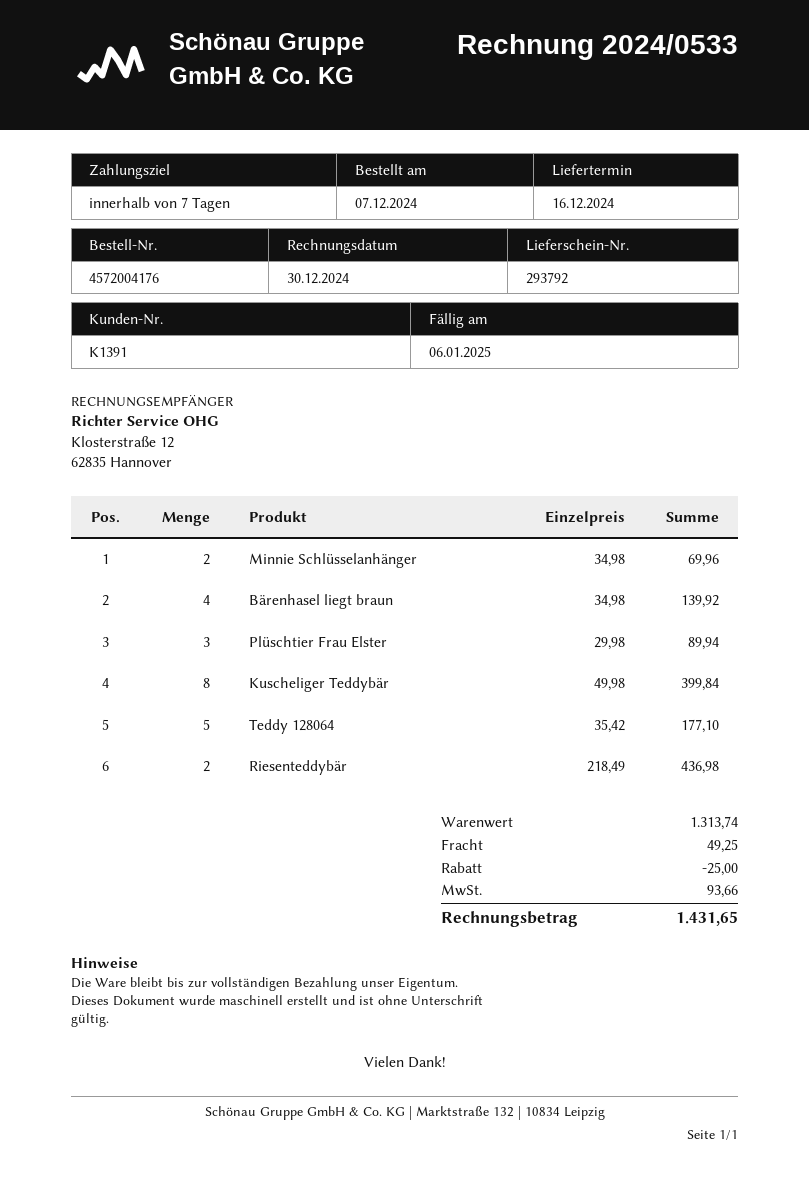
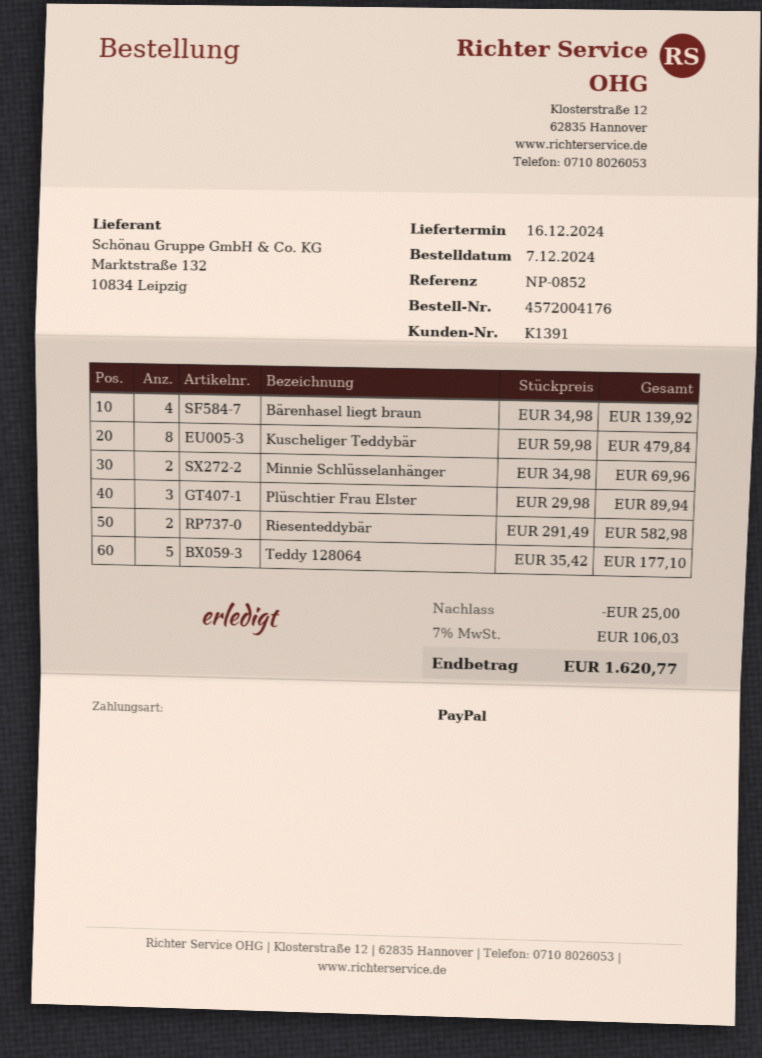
Kuscheliger Teddybär: 8 x 49.98 = 399.84 -> 8 x 59.98 = 479.84
Riesenteddybär: 2 x 218.49 = 436.98 -> 2 x 291.49 = 582.98
shipping: 49.25 -> none
tax: 93.66 -> 106.03
total: 1431.65 -> 1620.77

